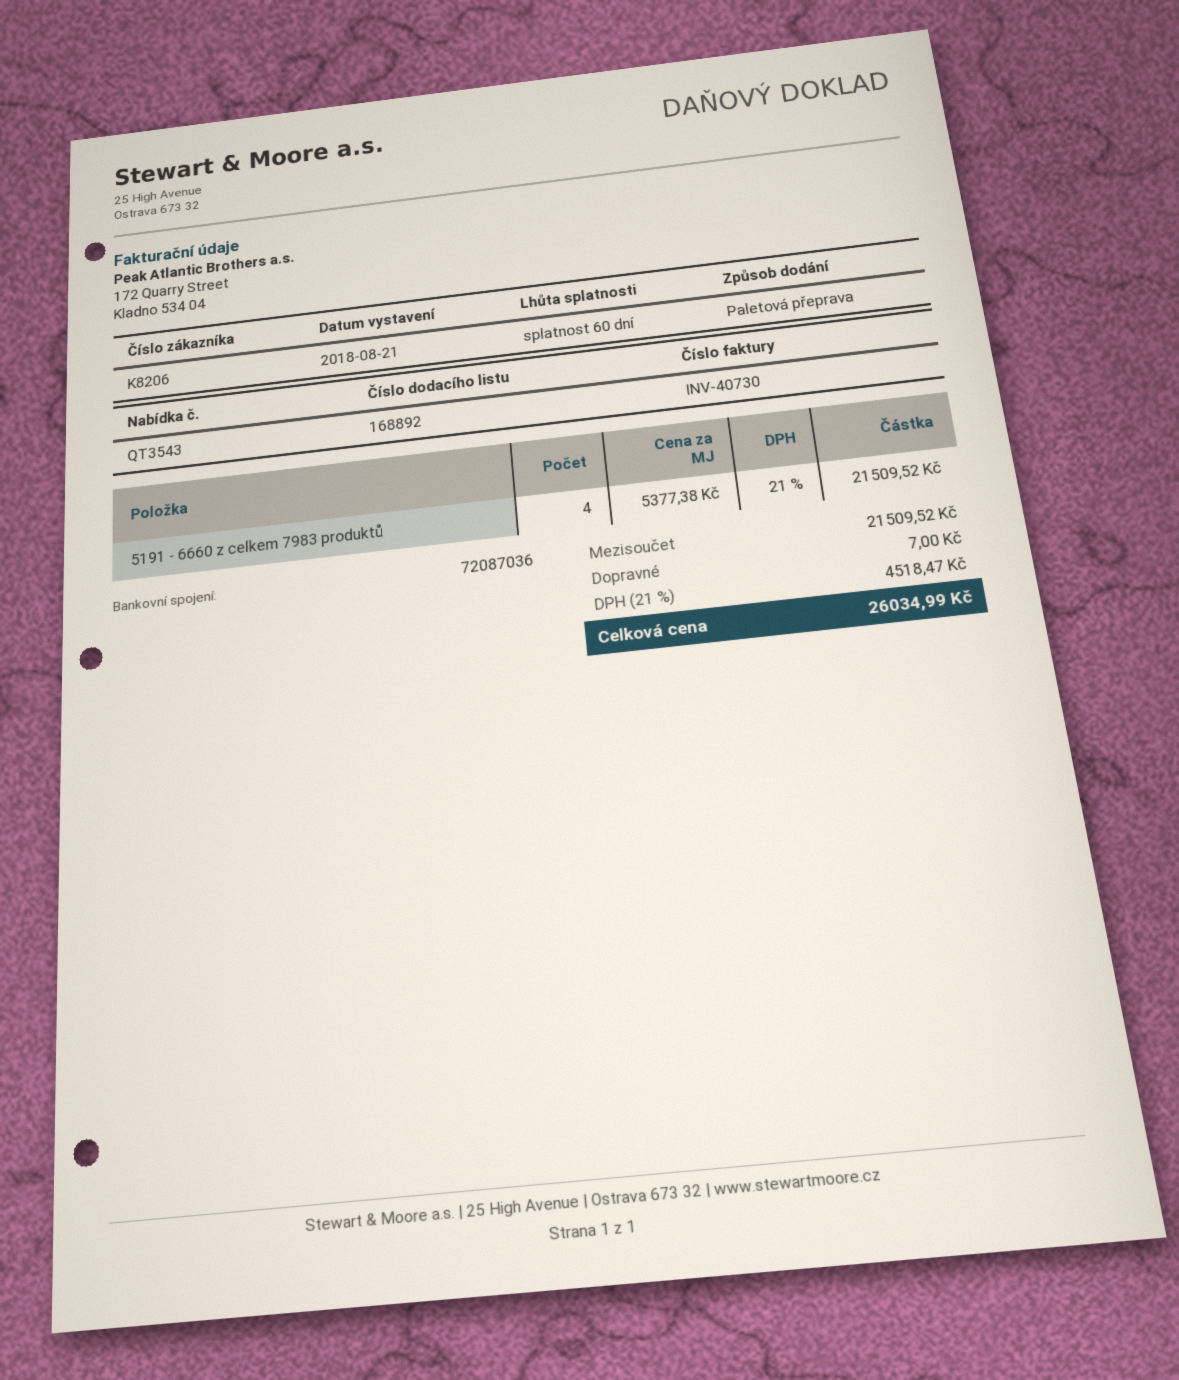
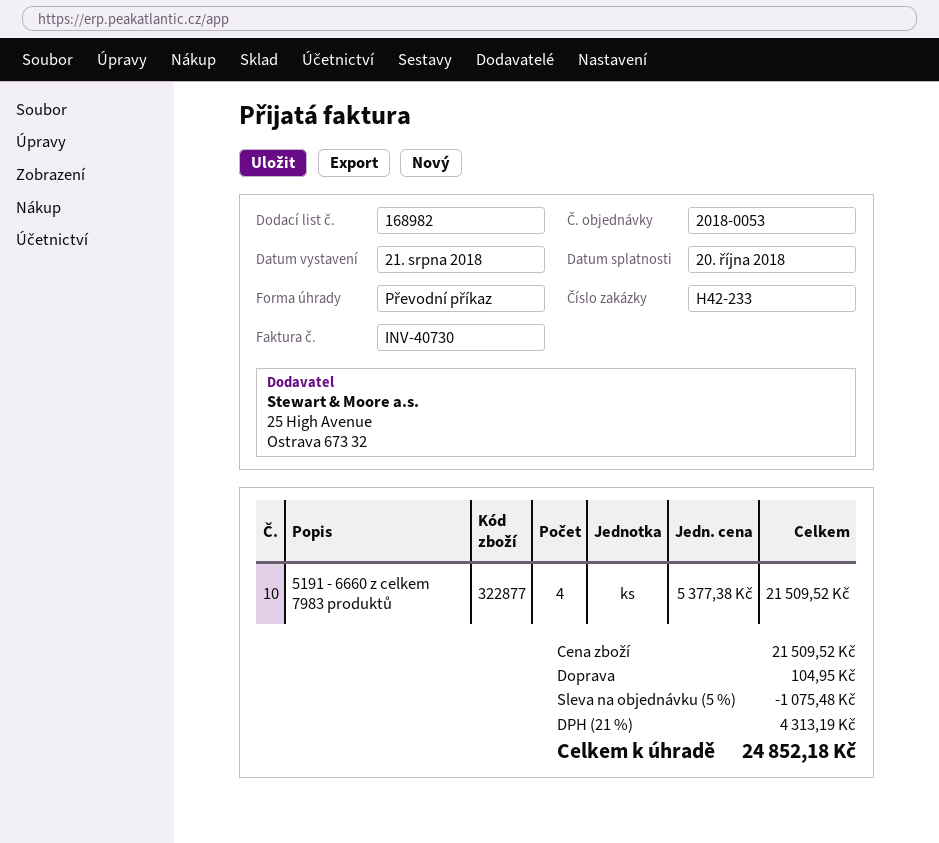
delivery note number: 168892 -> 168982
discount: none -> 5% = 1075.48
shipping: 7.00 -> 104.95
tax: 21% = 4518.47 -> 21% = 4313.19
total: 26034.99 -> 24852.18

